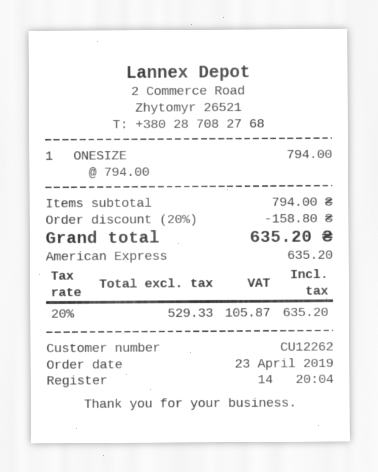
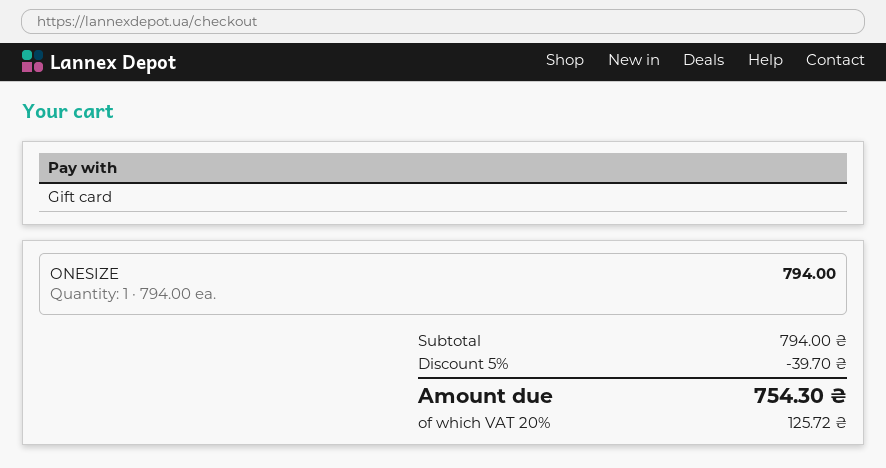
payment method: American Express -> gift card
discount: 20% = 158.80 -> 5% = 39.70
tax: 20% = 105.87 -> 20% = 125.72
total: 635.20 -> 754.30

